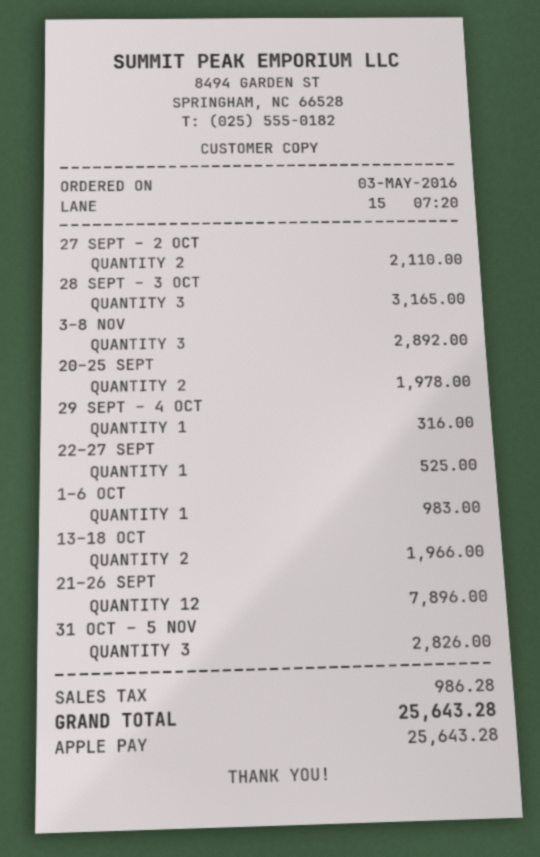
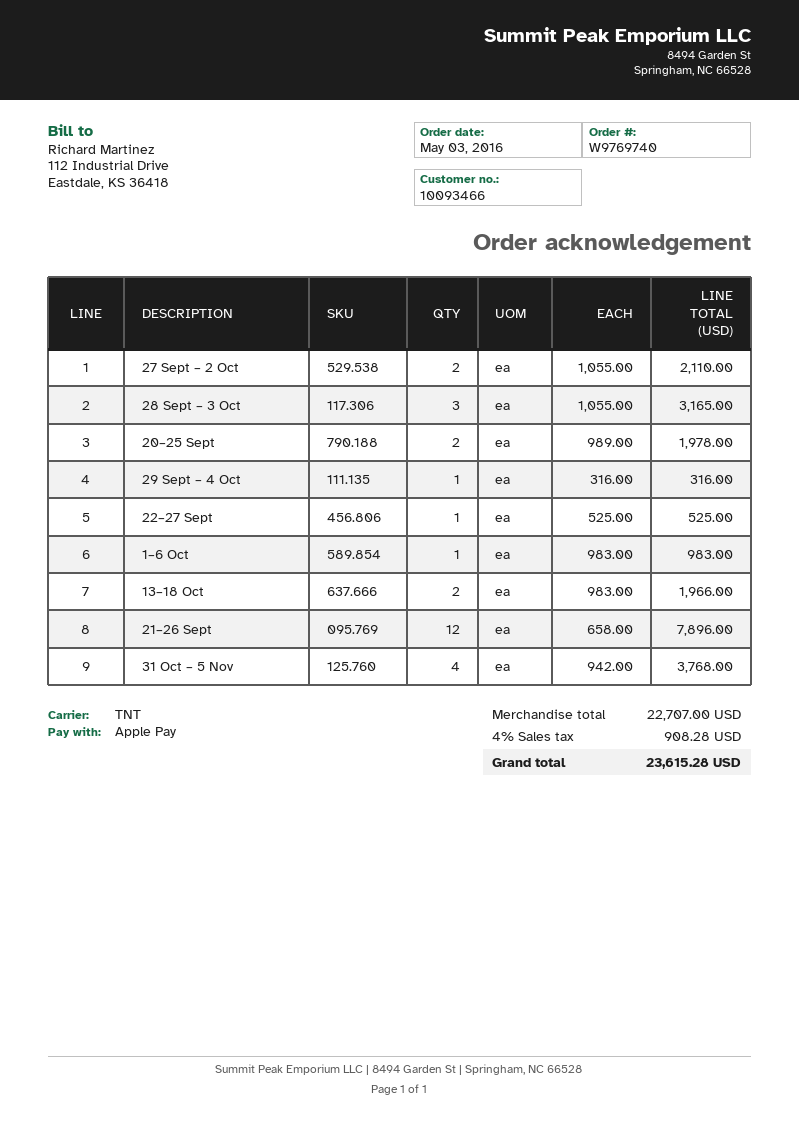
3–8 NOV: 3 for 2892.00 -> none
31 OCT – 5 NOV: 3 for 2826.00 -> 4 for 3768.00
tax: 986.28 -> 908.28
total: 25643.28 -> 23615.28

